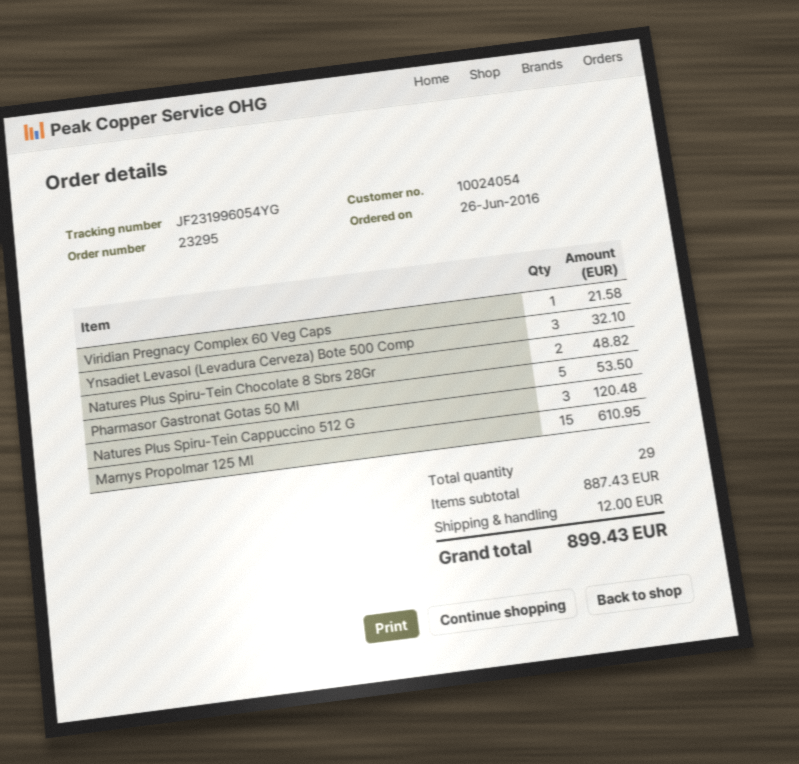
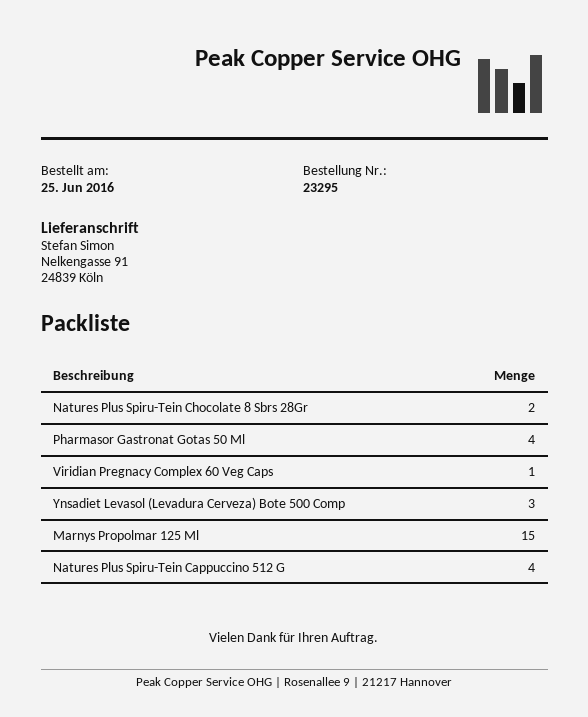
order date: 2016-06-26 -> 2016-06-25
Pharmasor Gastronat Gotas 50 Ml: 5 -> 4
Natures Plus Spiru-Tein Cappuccino 512 G: 3 -> 4

